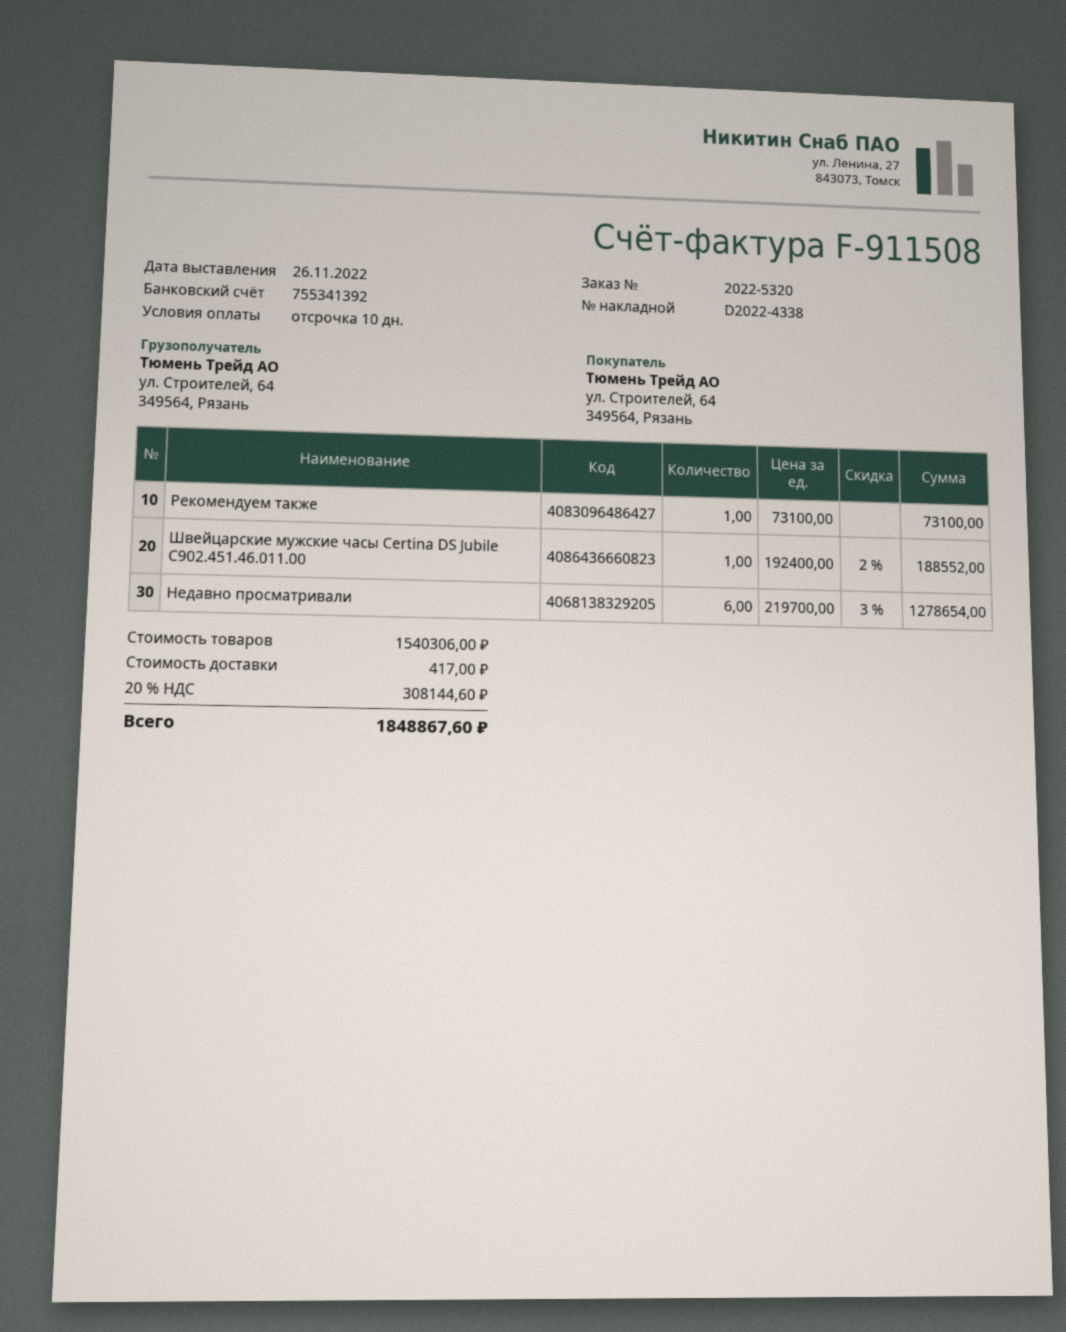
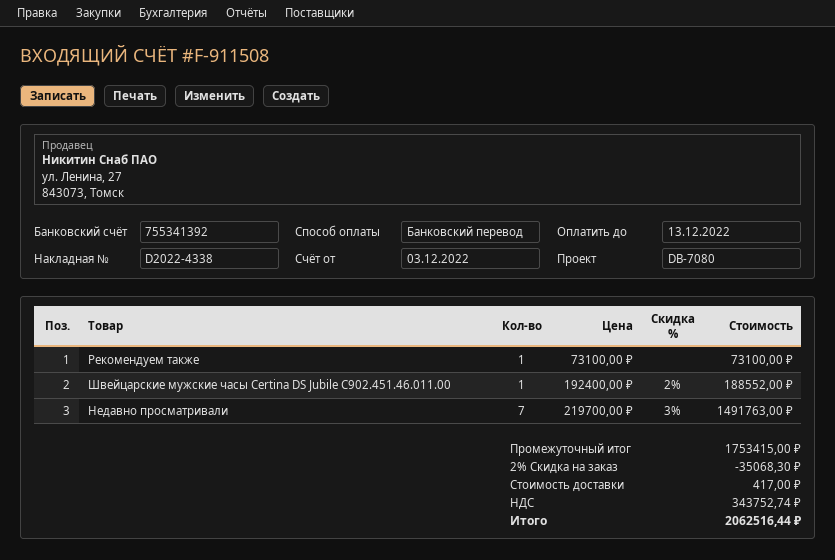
invoice date: 2022-11-26 -> 2022-12-03
Недавно просматривали: 6 x 219700.00 - 3% = 1278654.00 -> 7 x 219700.00 - 3% = 1491763.00
subtotal: 1540306.00 -> 1753415.00
discount: none -> 2% = 35068.30
tax: 308144.60 -> 343752.74
total: 1848867.60 -> 2062516.44

